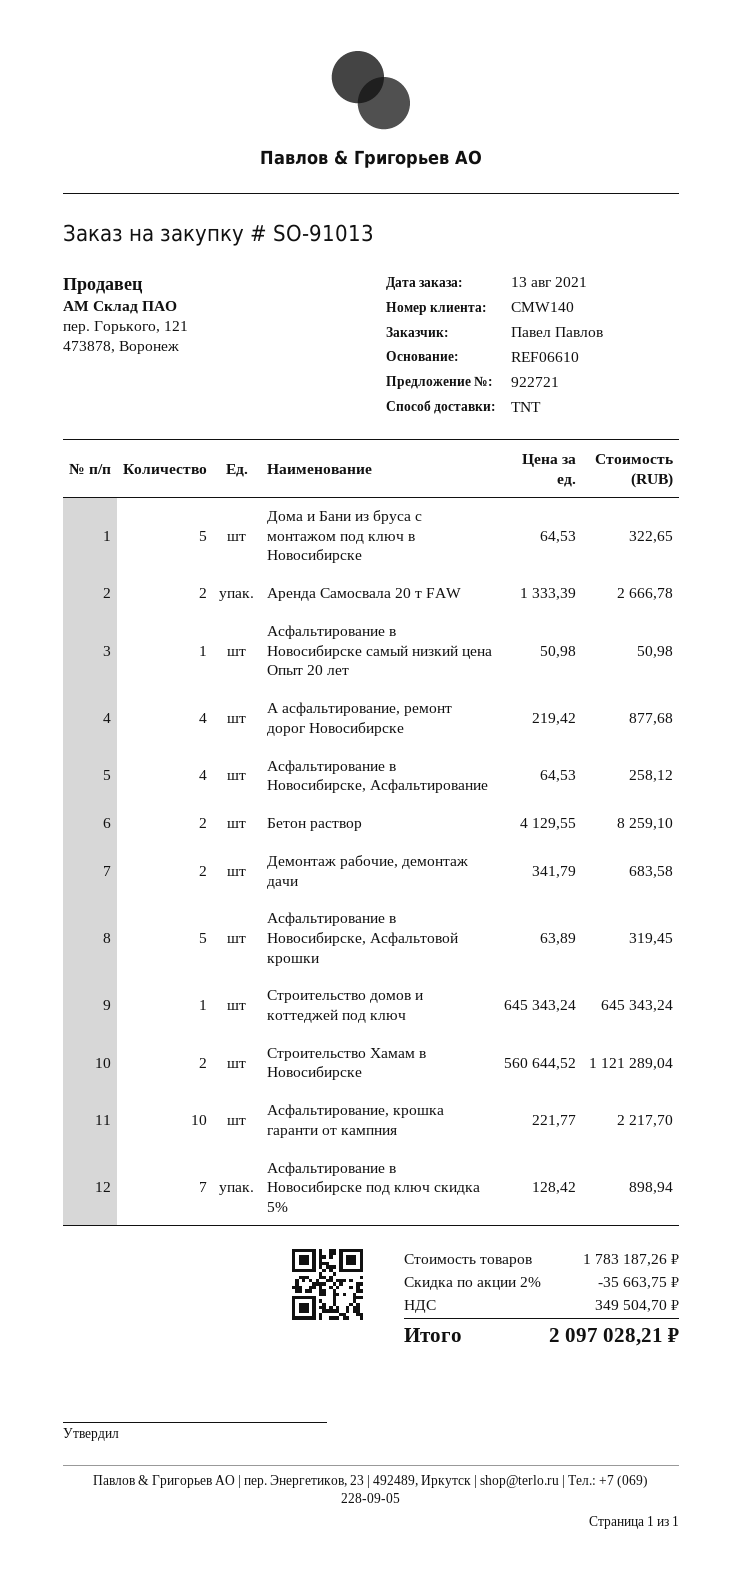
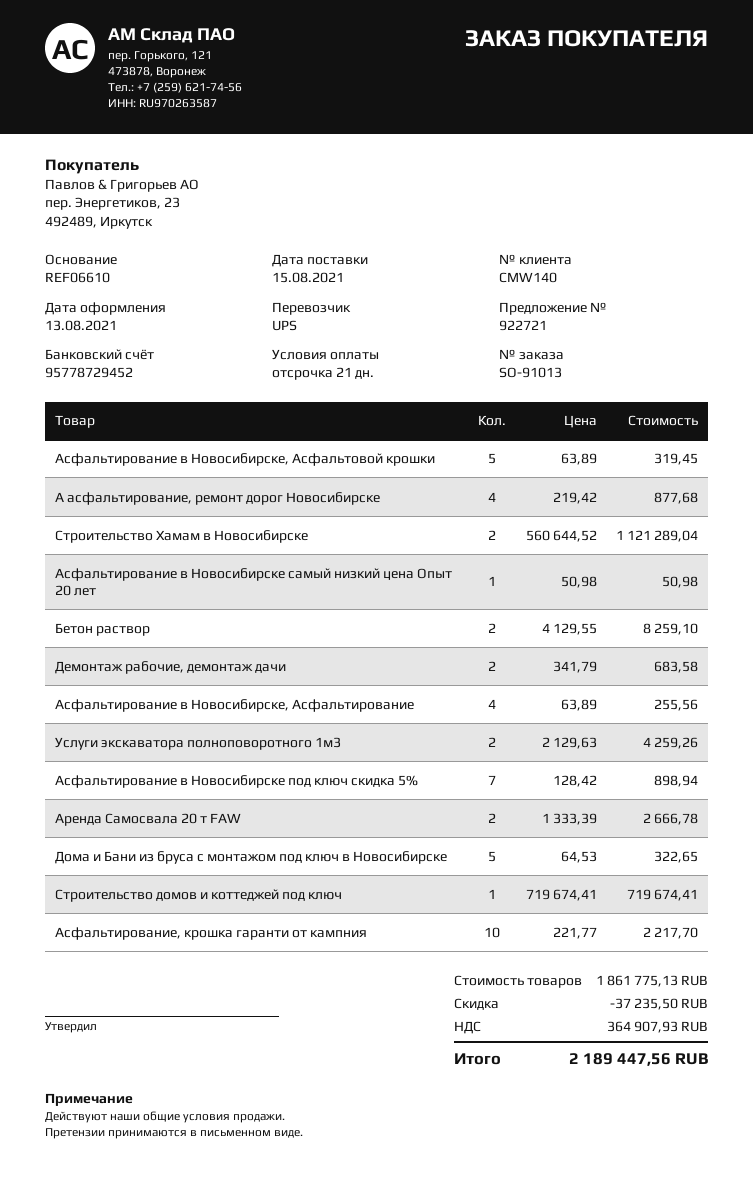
shipping method: TNT -> UPS
Асфальтирование в Новосибирске, Асфальтирование: 4 x 64.53 = 258.12 -> 4 x 63.89 = 255.56
Строительство домов и коттеджей под ключ: 1 x 645343.24 = 645343.24 -> 1 x 719674.41 = 719674.41
Услуги экскаватора полноповоротного 1м3: none -> 2 x 2129.63 = 4259.26
subtotal: 1783187.26 -> 1861775.13
discount: 35663.75 -> 37235.50
tax: 349504.70 -> 364907.93
total: 2097028.21 -> 2189447.56

